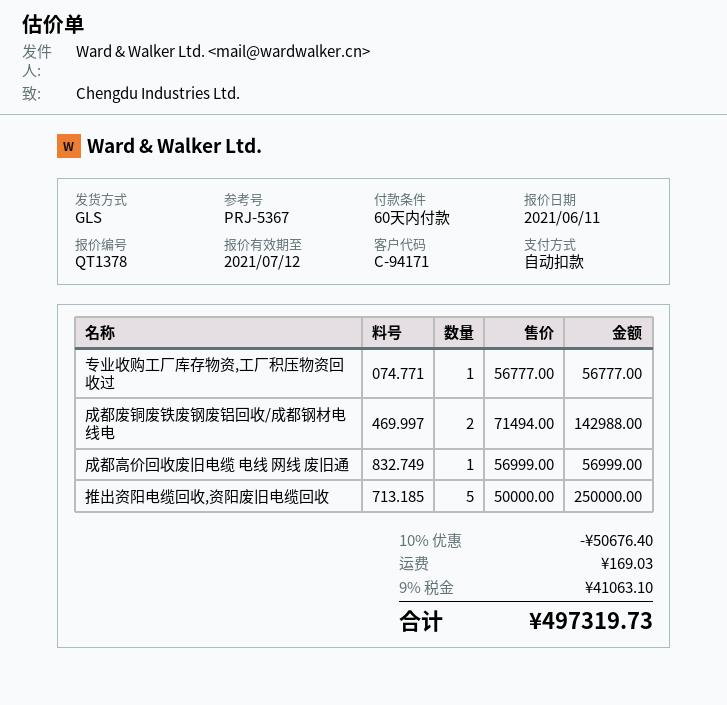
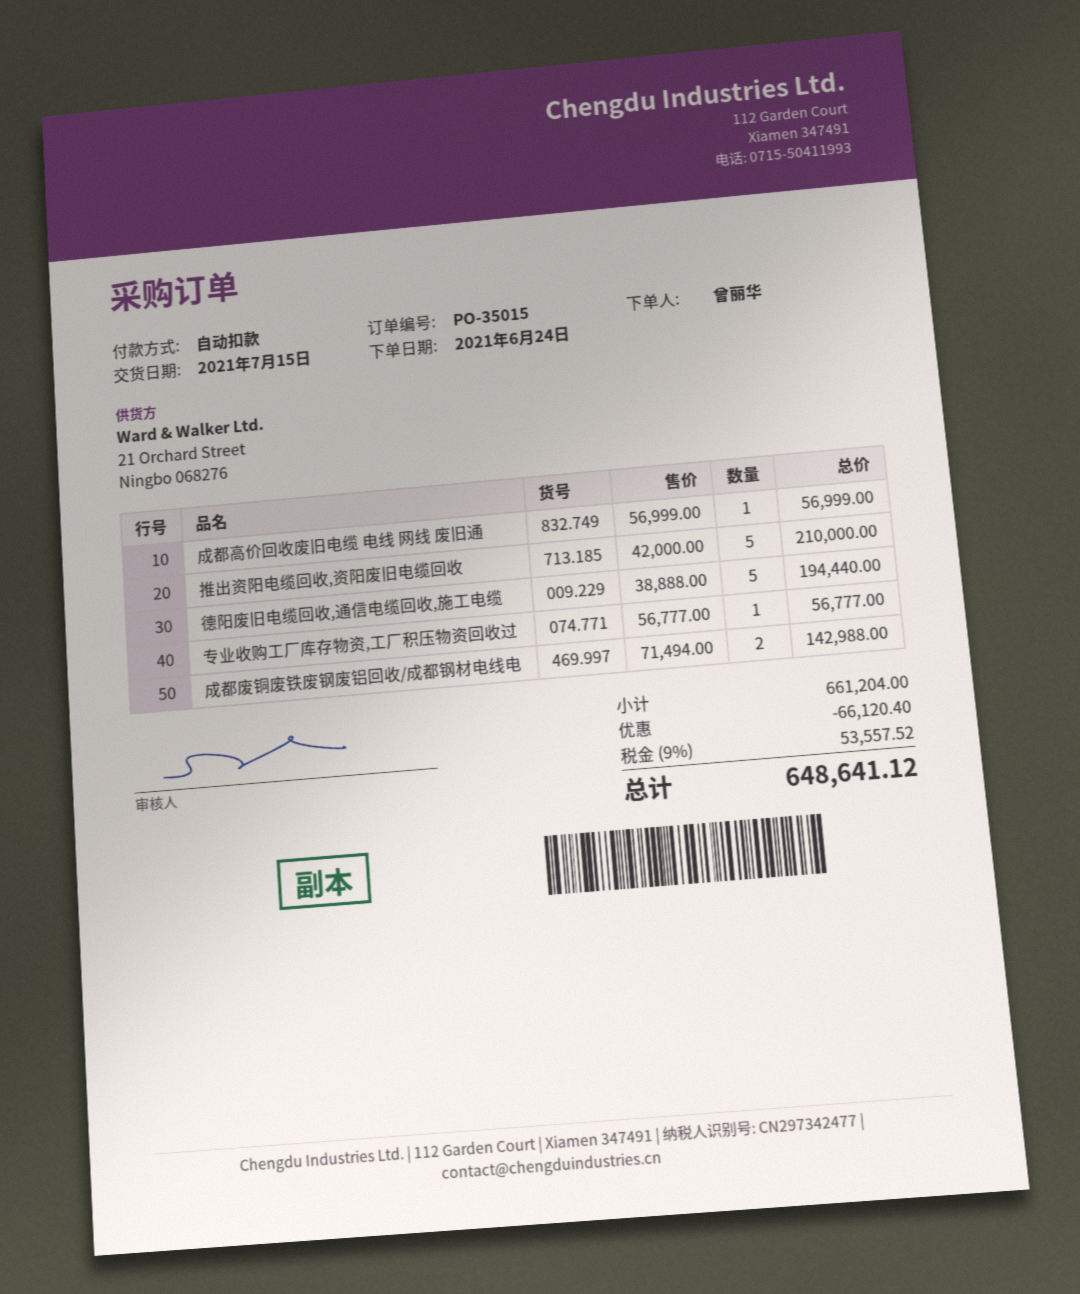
推出资阳电缆回收,资阳废旧电缆回收: 5 x 50000.00 = 250000.00 -> 5 x 42000.00 = 210000.00
德阳废旧电缆回收,通信电缆回收,施工电缆: none -> 5 x 38888.00 = 194440.00
discount: 50676.40 -> 66120.40
shipping: 169.03 -> none
tax: 9% = 41063.10 -> 9% = 53557.52
total: 497319.73 -> 648641.12

